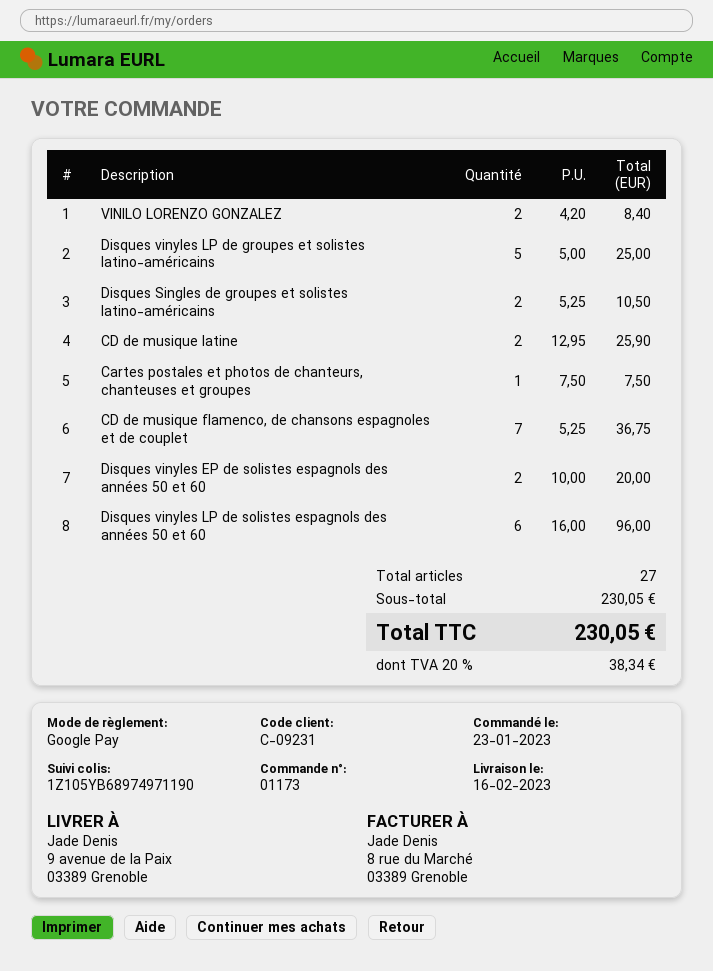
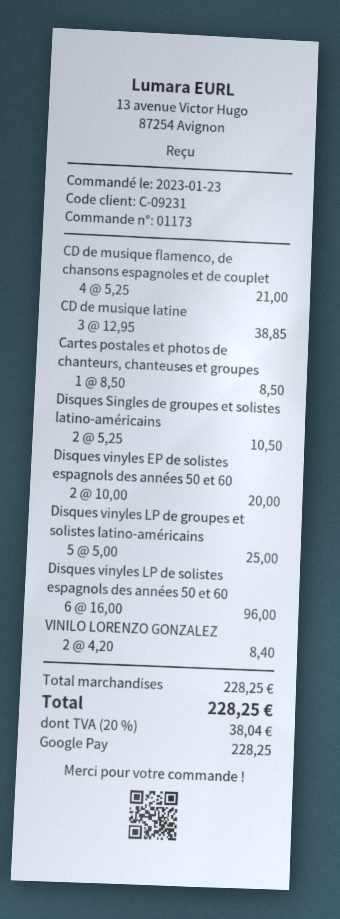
CD de musique latine: 2 x 12.95 = 25.90 -> 3 x 12.95 = 38.85
Cartes postales et photos de chanteurs, chanteuses et groupes: 1 x 7.50 = 7.50 -> 1 x 8.50 = 8.50
CD de musique flamenco, de chansons espagnoles et de couplet: 7 x 5.25 = 36.75 -> 4 x 5.25 = 21.00
subtotal: 230.05 -> 228.25
tax: 20% = 38.34 -> 20% = 38.04
total: 230.05 -> 228.25

